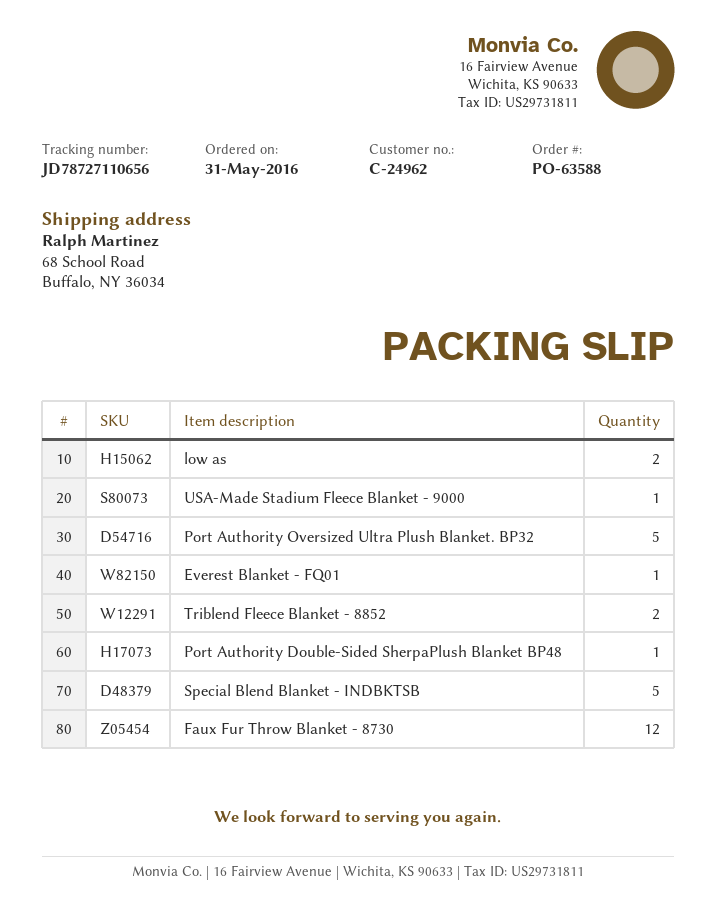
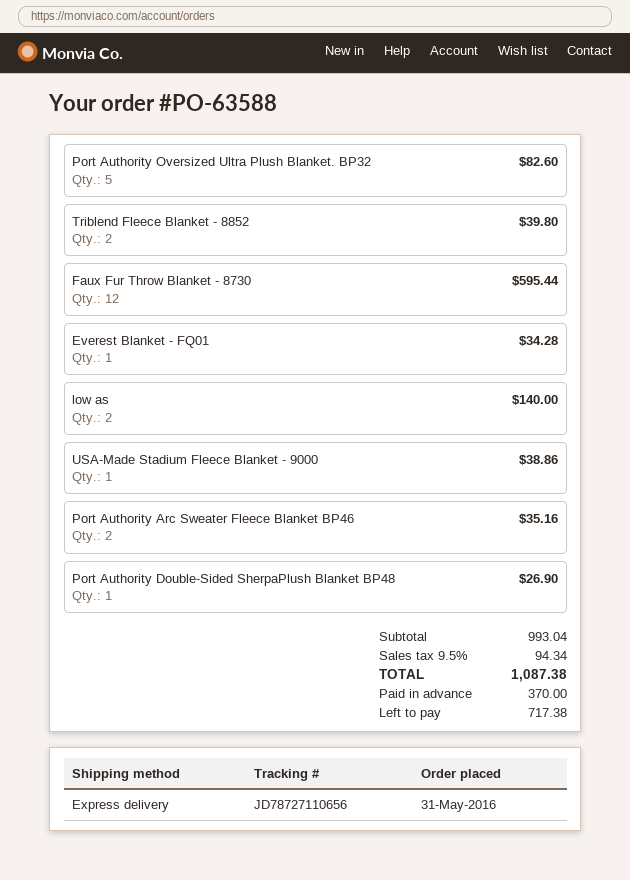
Special Blend Blanket - INDBKTSB: 5 -> none
Port Authority Arc Sweater Fleece Blanket BP46: none -> 2

